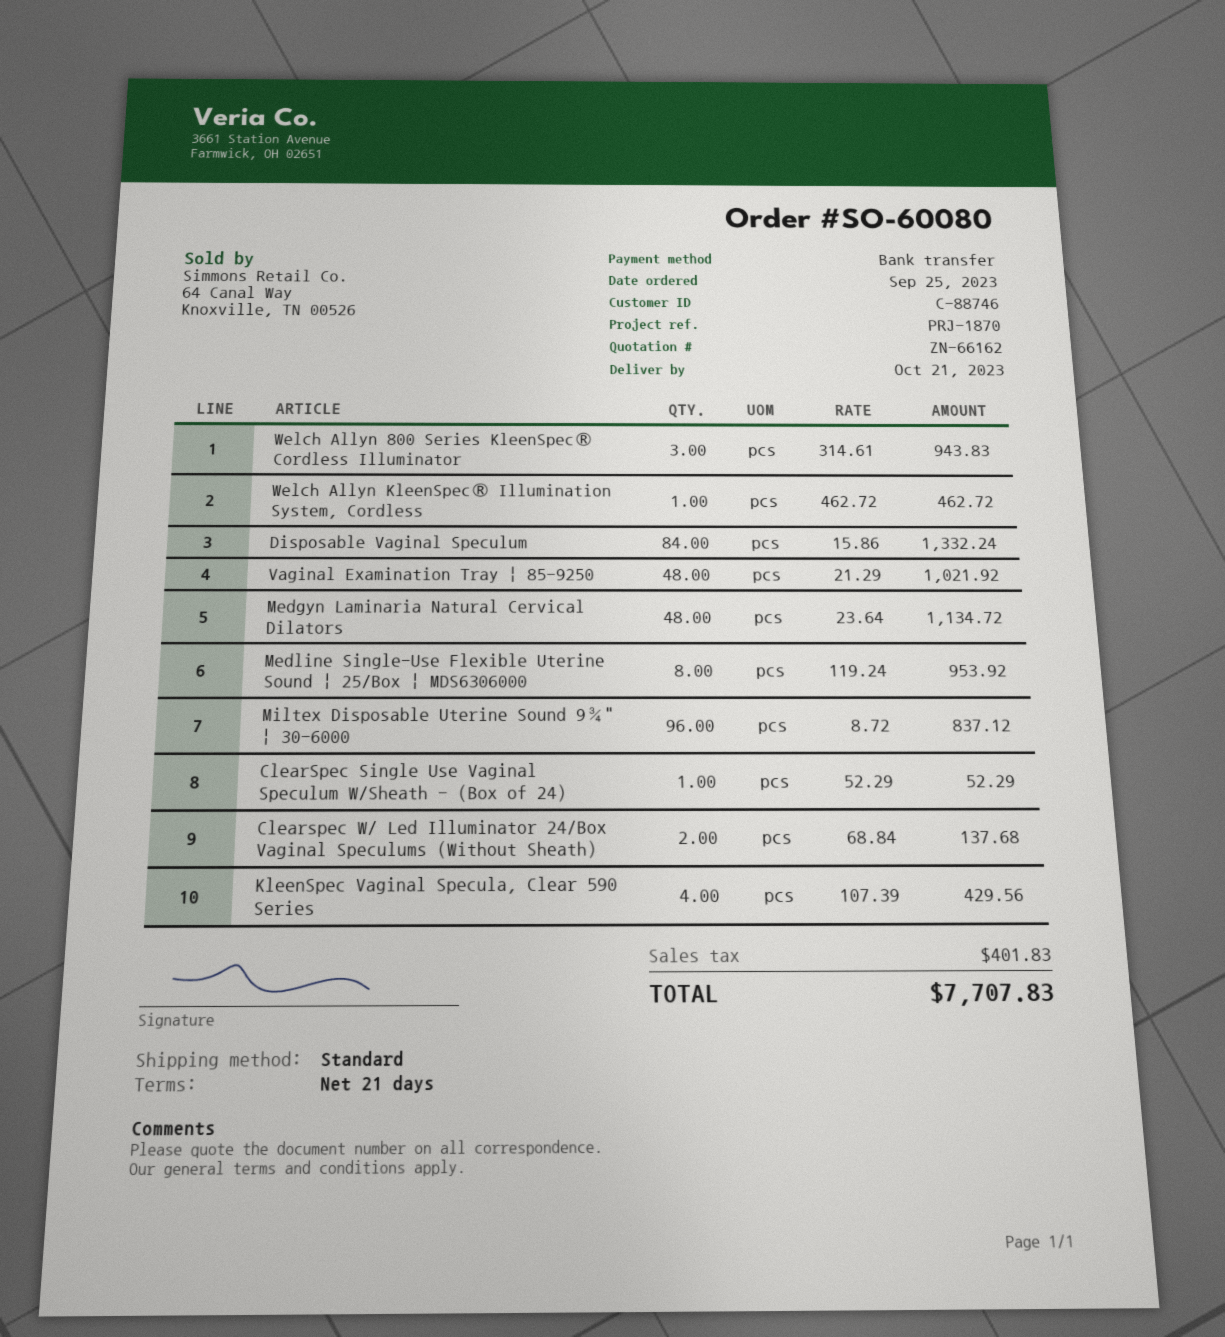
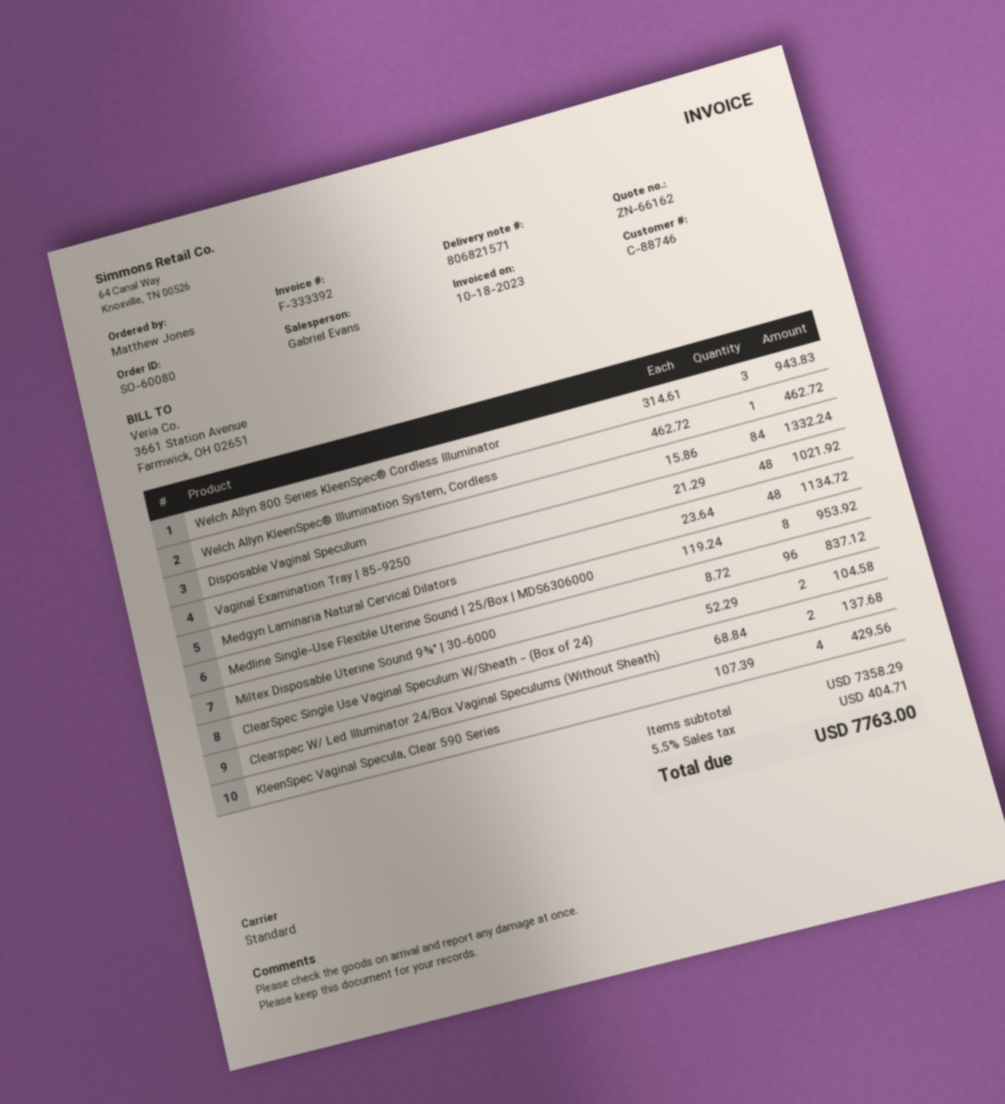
ClearSpec Single Use Vaginal Speculum W/Sheath - (Box of 24): 1 x 52.29 = 52.29 -> 2 x 52.29 = 104.58
tax: 401.83 -> 404.71
total: 7707.83 -> 7763.00

